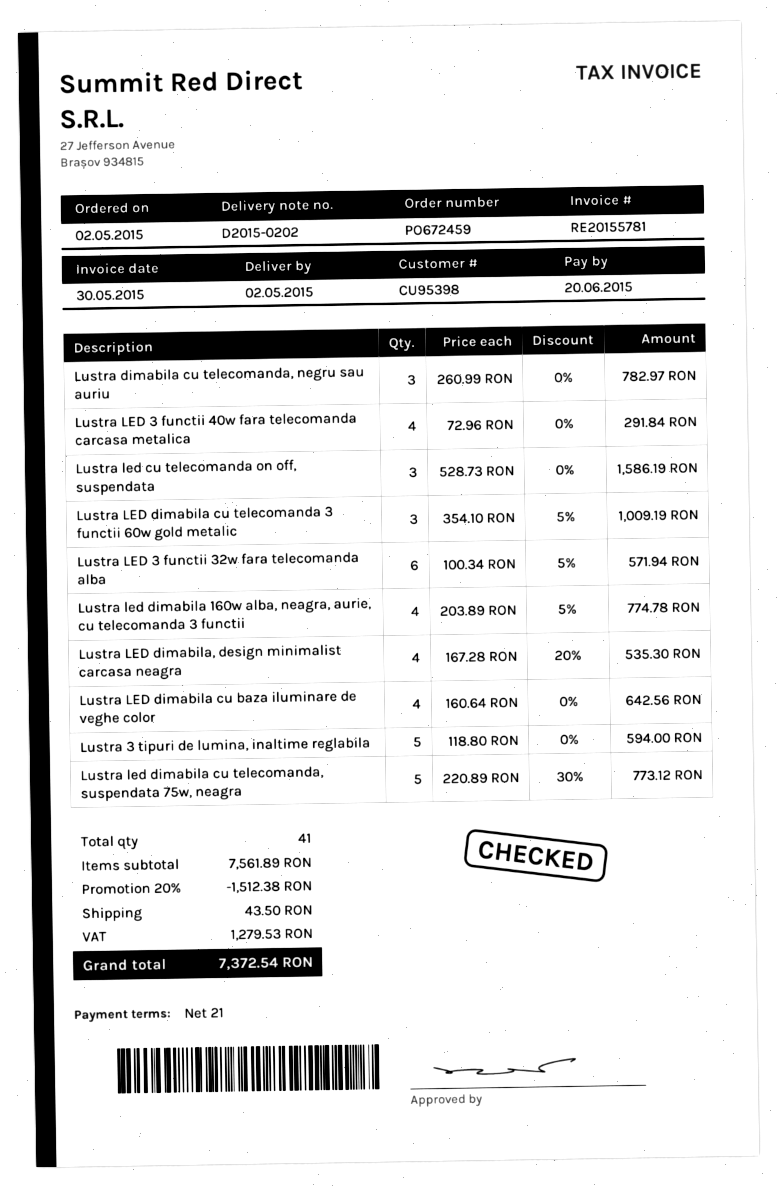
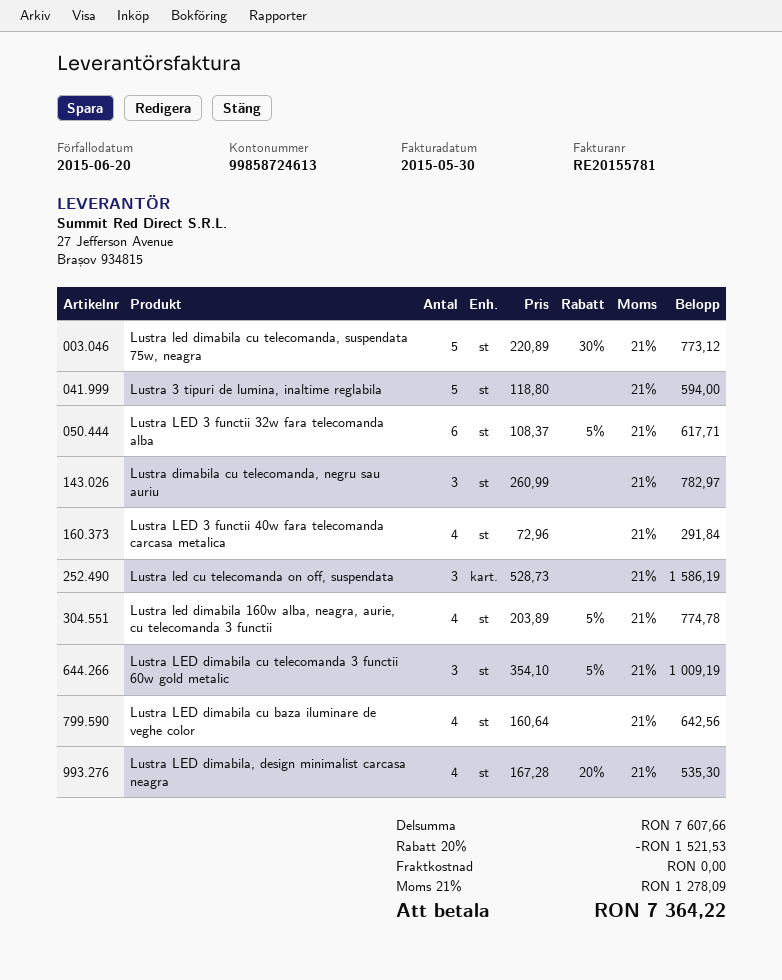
Lustra LED 3 functii 32w fara telecomanda alba: 6 x 100.34 - 5% = 571.94 -> 6 x 108.37 - 5% = 617.71
subtotal: 7561.89 -> 7607.66
discount: 20% = 1512.38 -> 20% = 1521.53
shipping: 43.50 -> 0.00
tax: 1279.53 -> 1278.09
total: 7372.54 -> 7364.22

